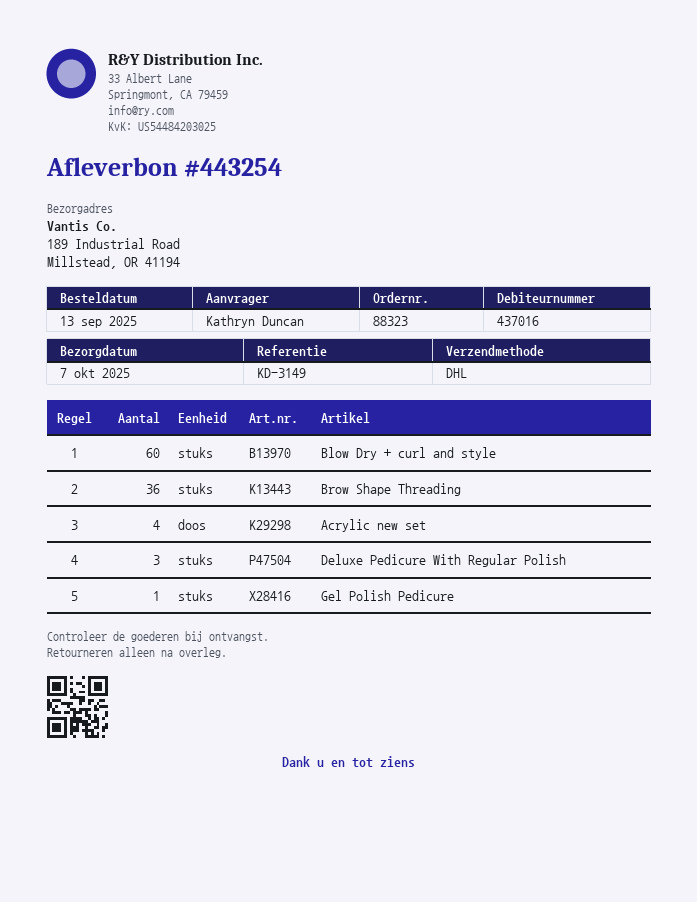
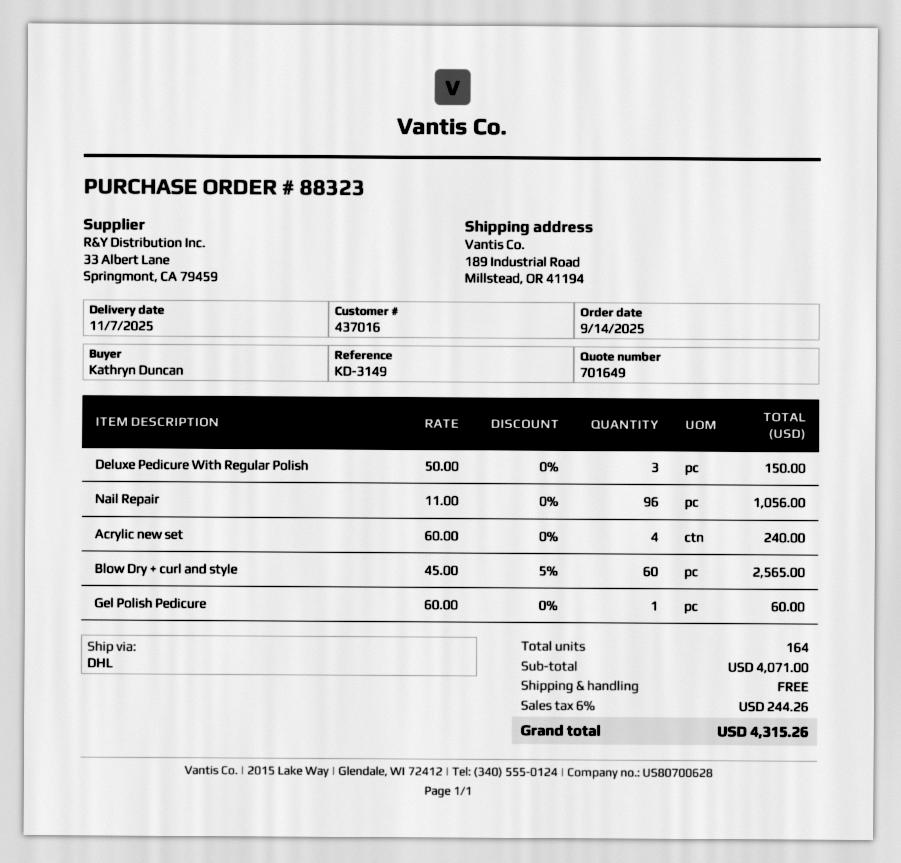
order date: 2025-09-13 -> 2025-09-14
delivery date: 2025-10-07 -> 2025-11-07
Brow Shape Threading: 36 -> none
Nail Repair: none -> 96

